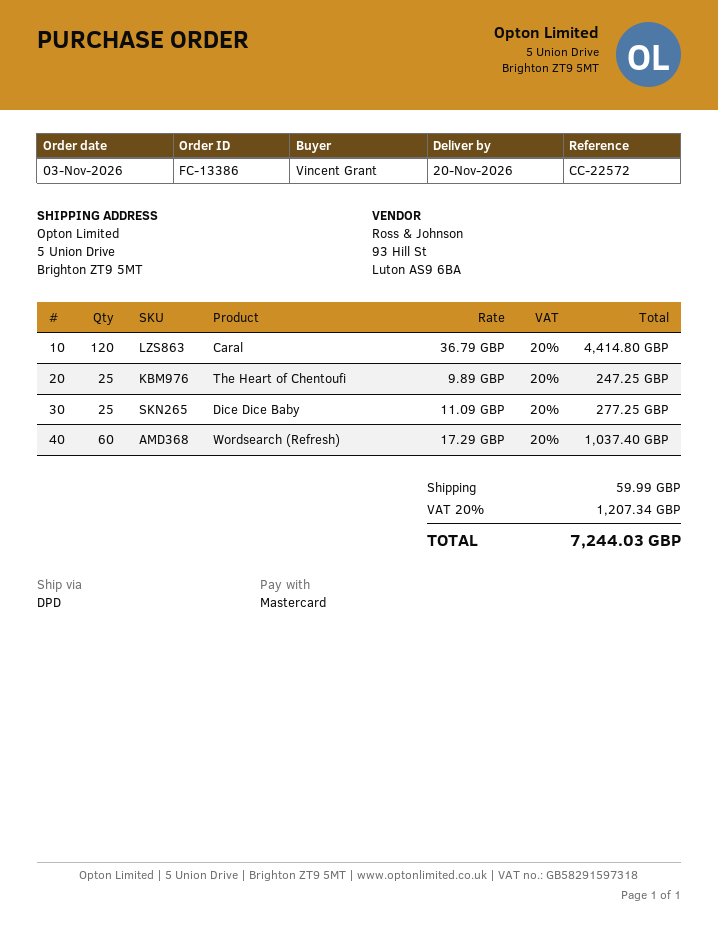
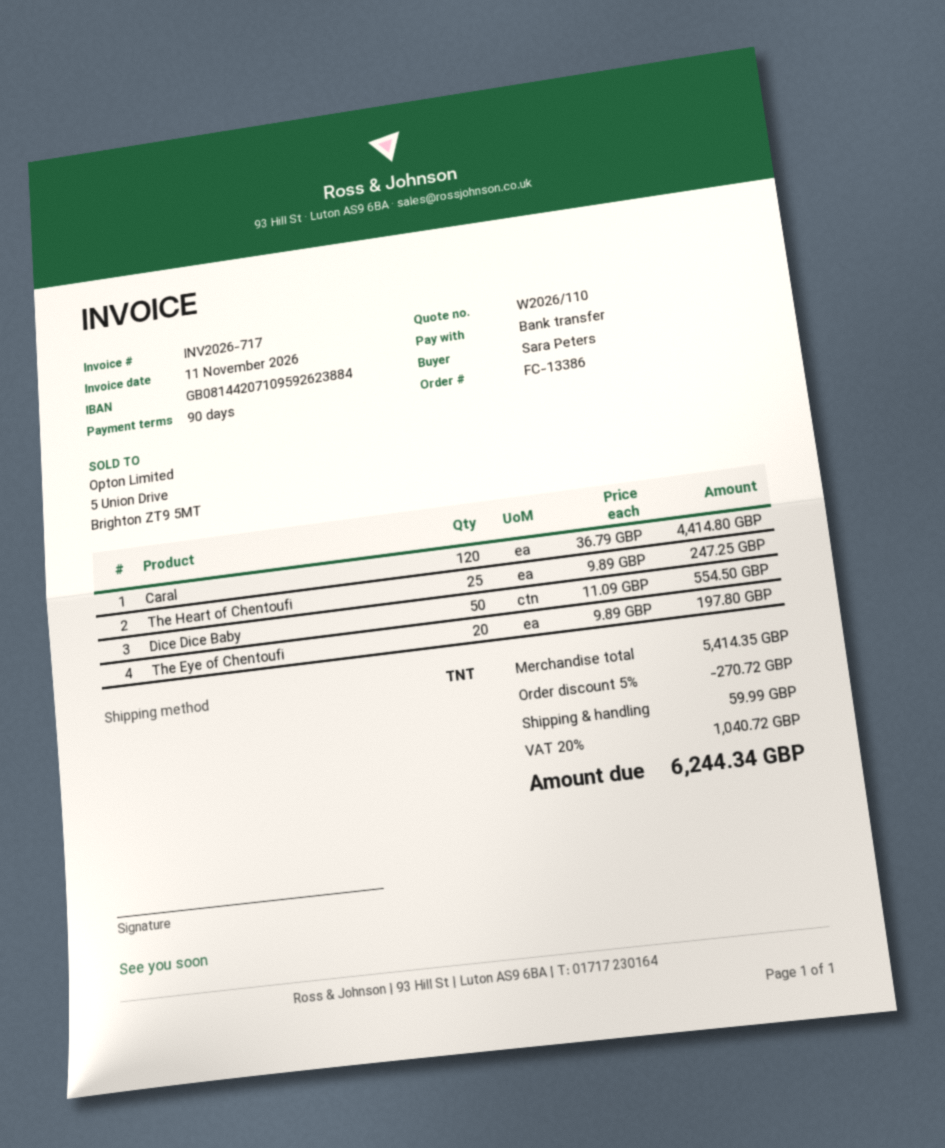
ordered by: Vincent Grant -> Sara Peters
payment method: Mastercard -> bank transfer
shipping method: DPD -> TNT
Dice Dice Baby: 25 x 11.09 = 277.25 -> 50 x 11.09 = 554.50
Wordsearch (Refresh): 60 x 17.29 = 1037.40 -> none
The Eye of Chentoufi: none -> 20 x 9.89 = 197.80
discount: none -> 5% = 270.72
tax: 20% = 1207.34 -> 20% = 1040.72
total: 7244.03 -> 6244.34

